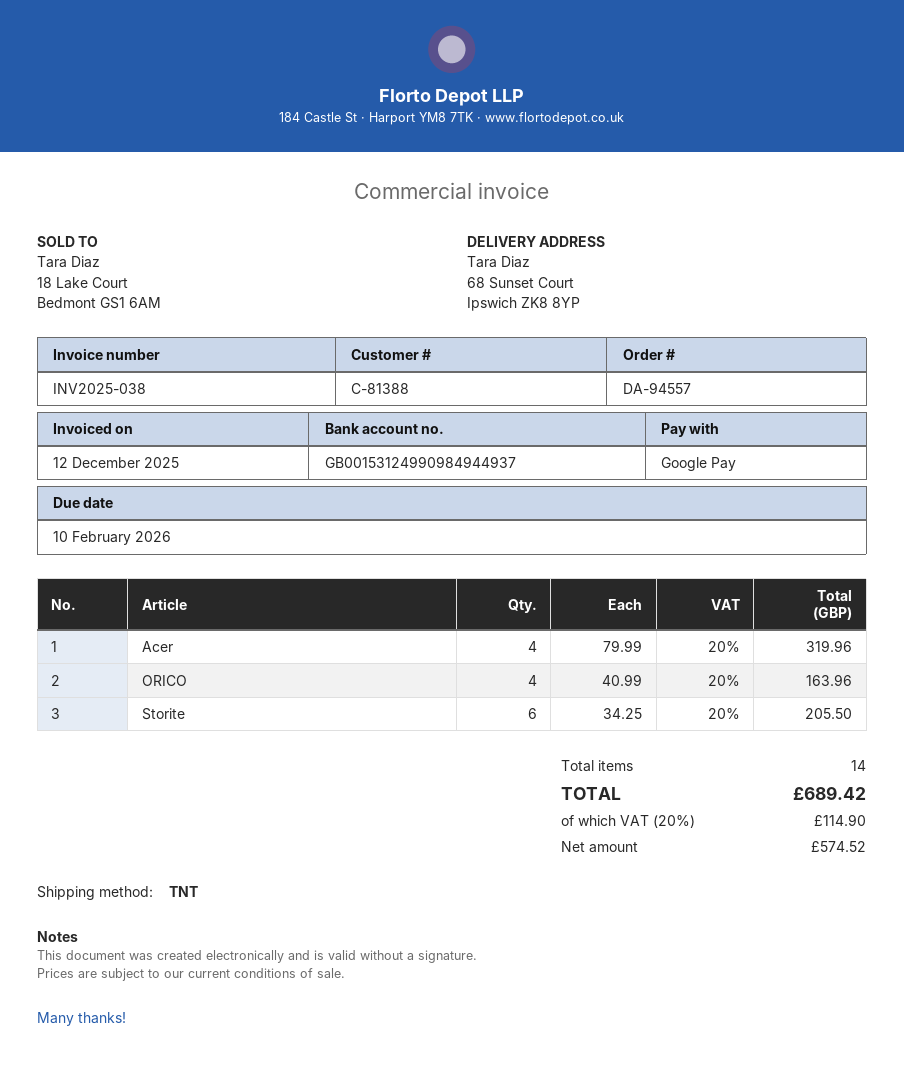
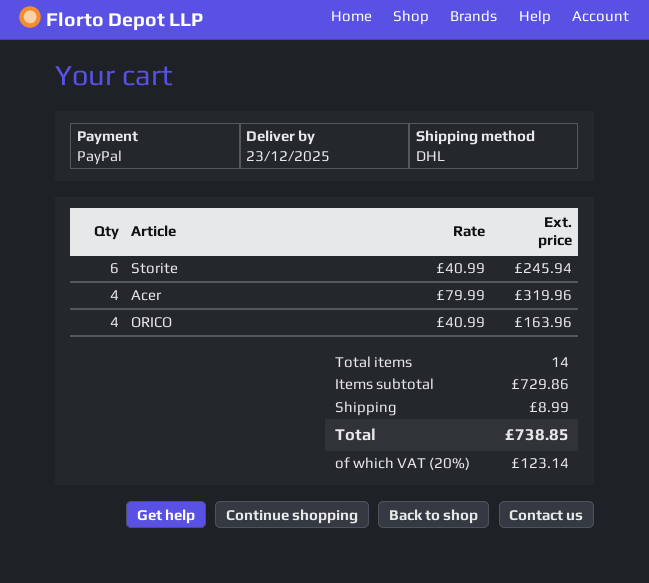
payment method: Google Pay -> PayPal
shipping method: TNT -> DHL
Storite: 6 x 34.25 = 205.50 -> 6 x 40.99 = 245.94
shipping: none -> 8.99
tax: 20% = 114.90 -> 20% = 123.14
total: 689.42 -> 738.85

